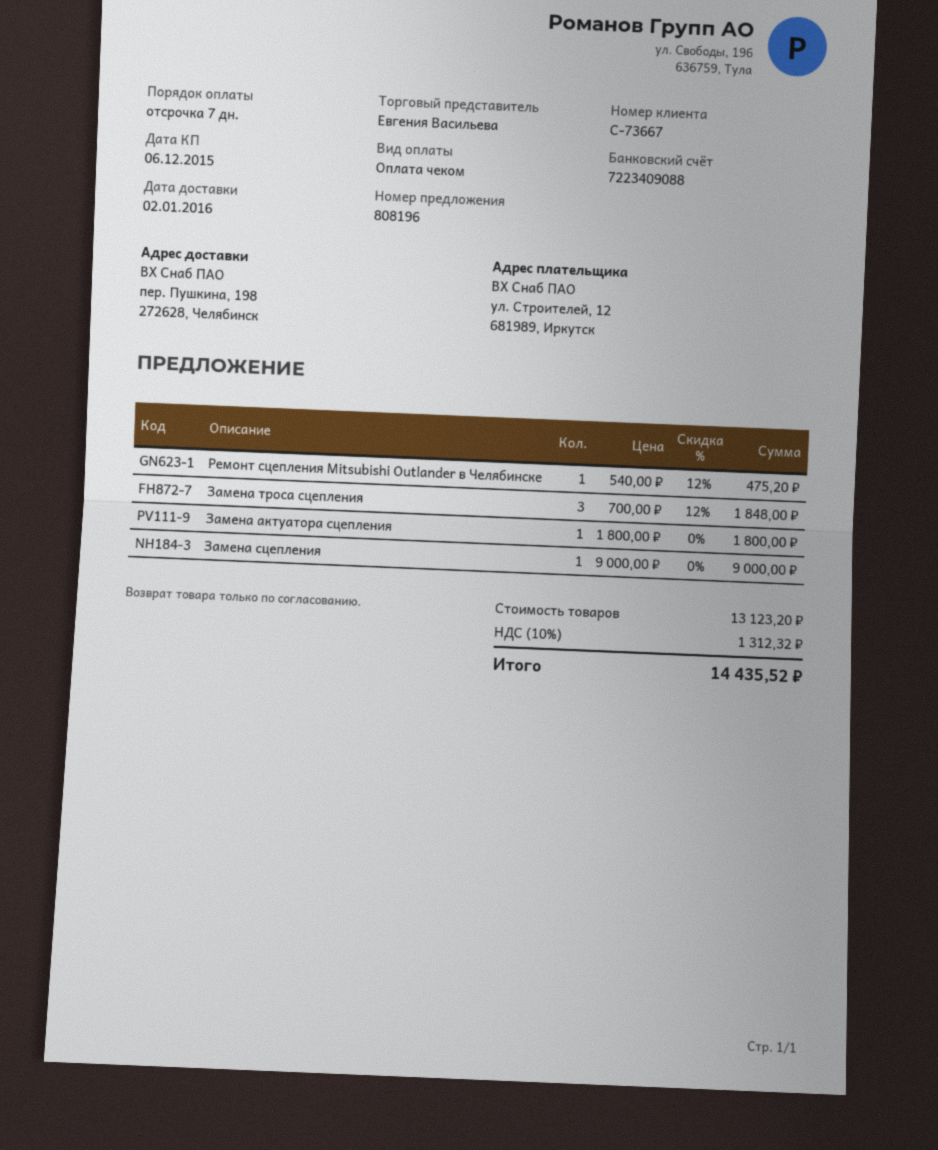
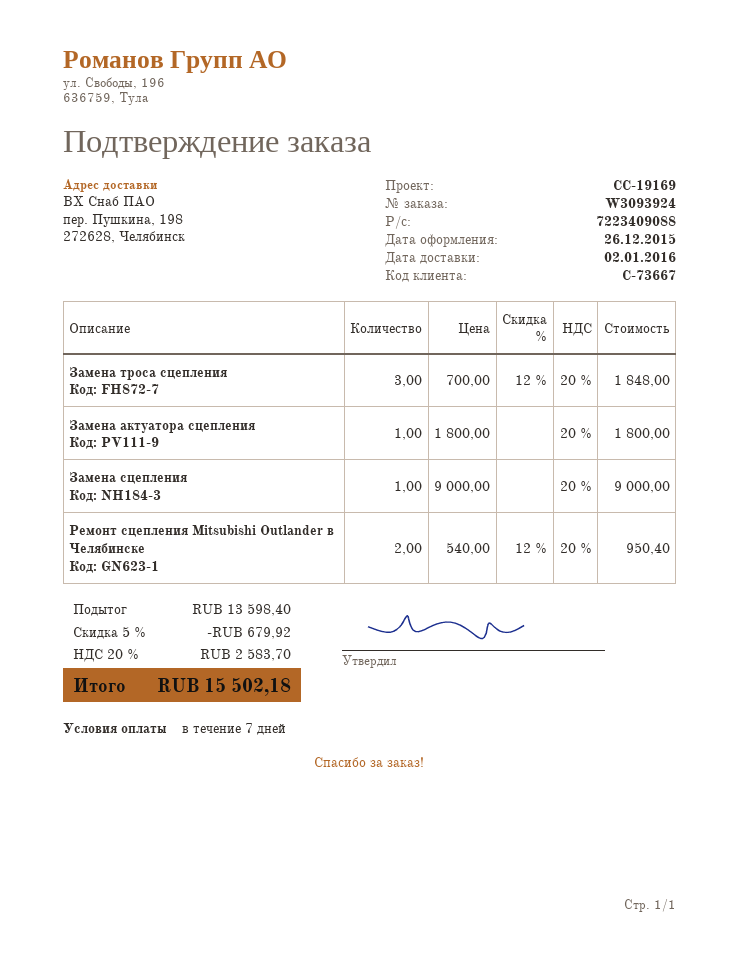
Ремонт сцепления Mitsubishi Outlander в Челябинске: 1 x 540.00 - 12% = 475.20 -> 2 x 540.00 - 12% = 950.40
subtotal: 13123.20 -> 13598.40
discount: none -> 5% = 679.92
tax: 10% = 1312.32 -> 20% = 2583.70
total: 14435.52 -> 15502.18

